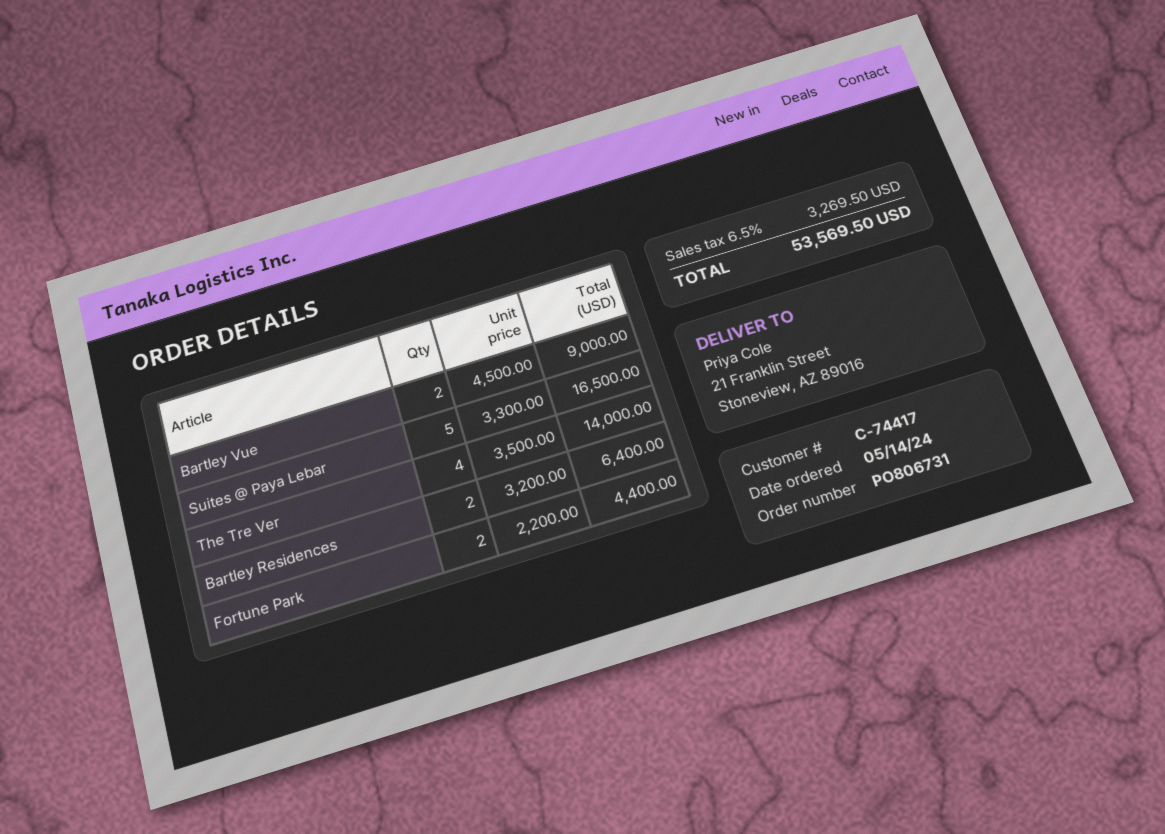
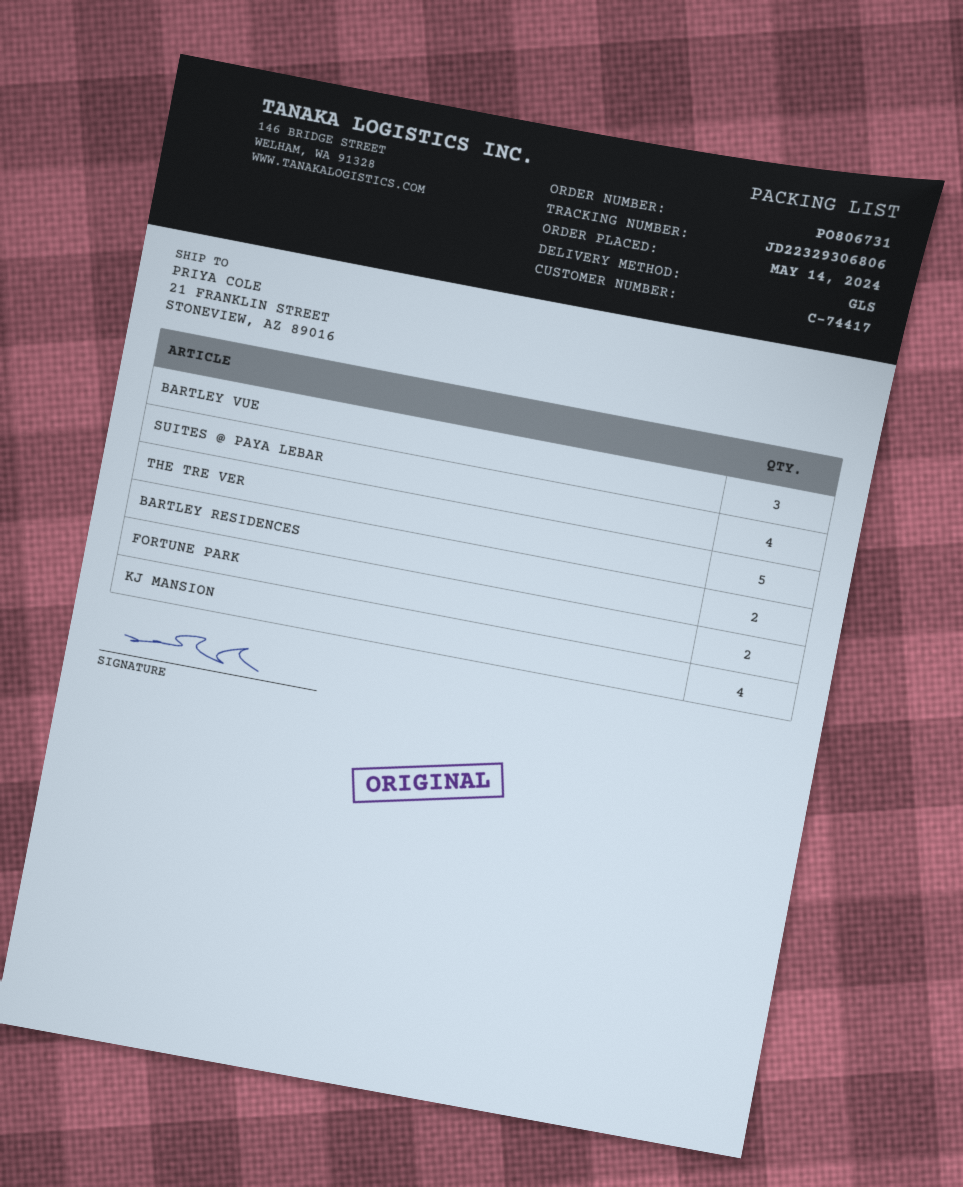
Bartley Vue: 2 -> 3
Suites @ Paya Lebar: 5 -> 4
The Tre Ver: 4 -> 5
KJ MANSION: none -> 4

